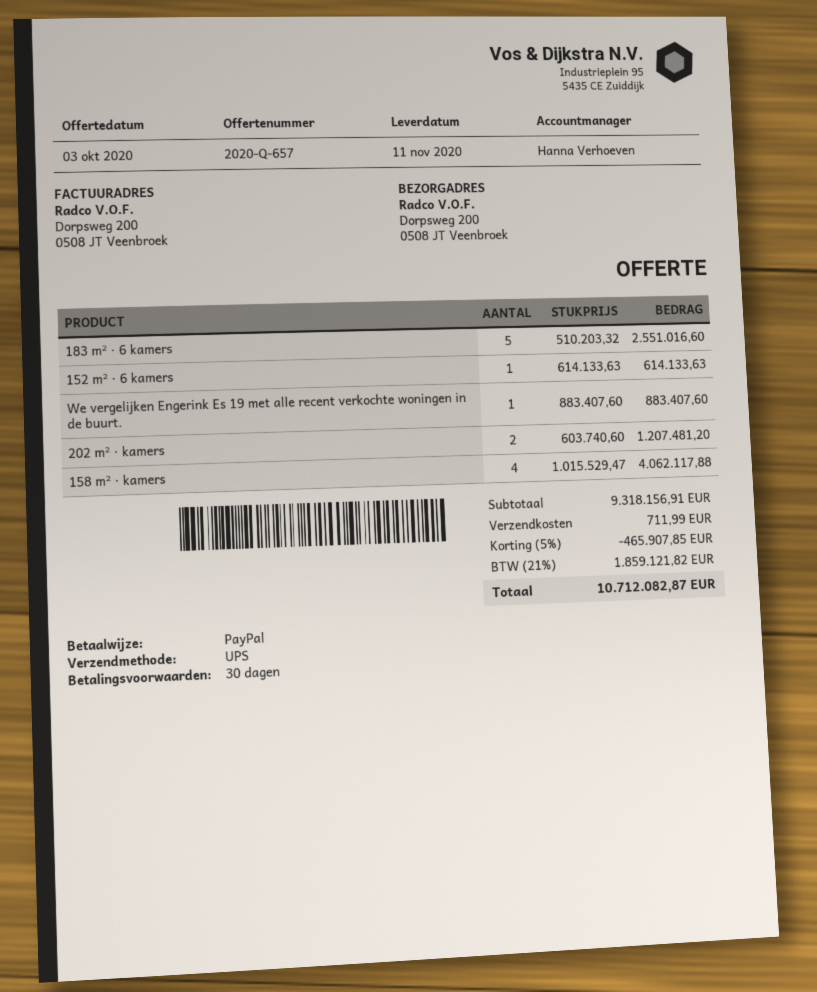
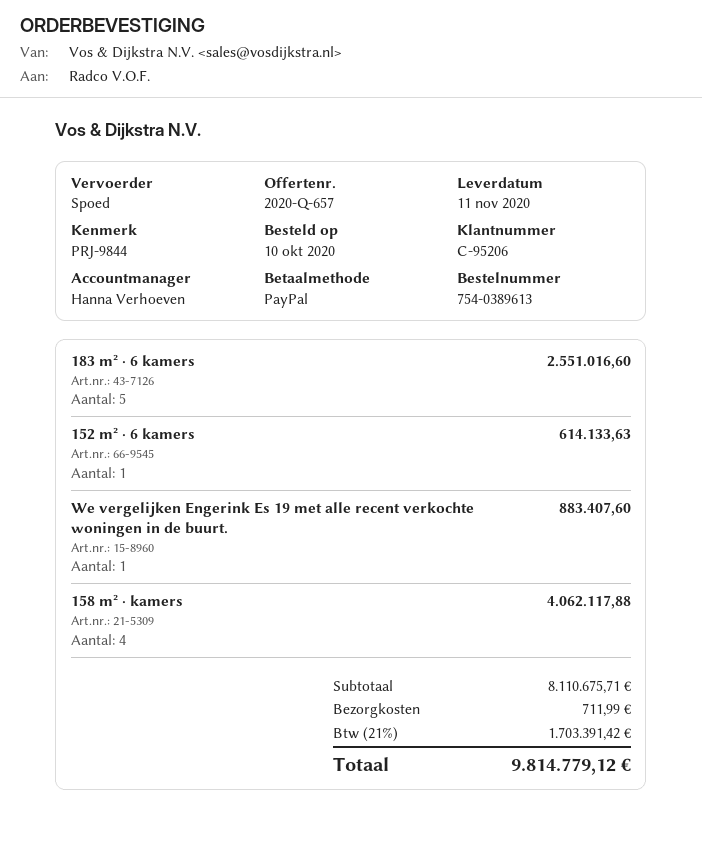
shipping method: UPS -> express
202 m² · kamers: 2 for 1207481.20 -> none
subtotal: 9318156.91 -> 8110675.71
discount: 5% = 465907.85 -> none
tax: 21% = 1859121.82 -> 21% = 1703391.42
total: 10712082.87 -> 9814779.12

